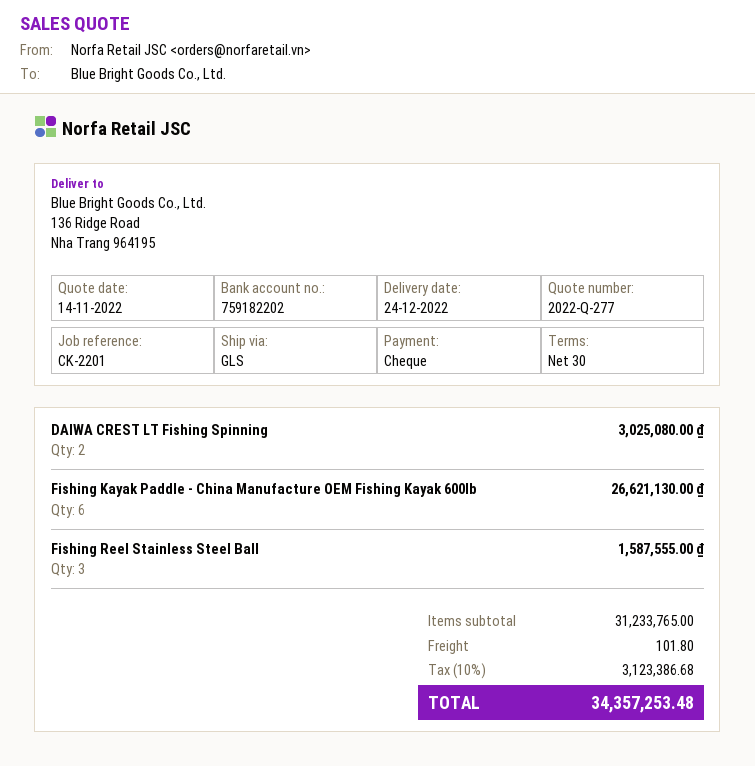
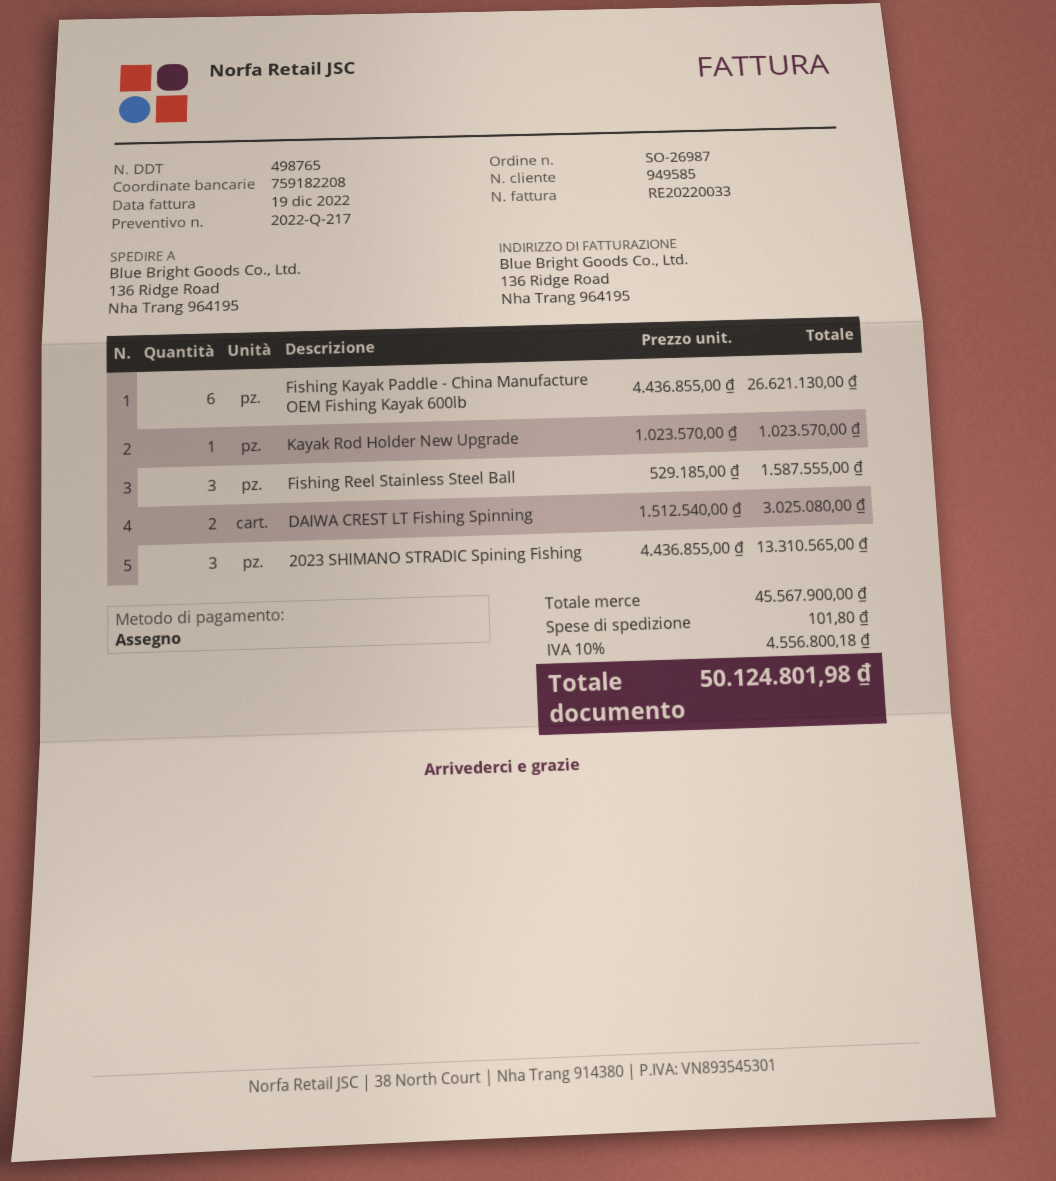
quote number: 2022-Q-277 -> 2022-Q-217
bank account: 759182202 -> 759182208
Kayak Rod Holder New Upgrade: none -> 1 for 1023570.00
2023 SHIMANO STRADIC Spining Fishing: none -> 3 for 13310565.00
subtotal: 31233765.00 -> 45567900.00
tax: 10% = 3123386.68 -> 10% = 4556800.18
total: 34357253.48 -> 50124801.98

